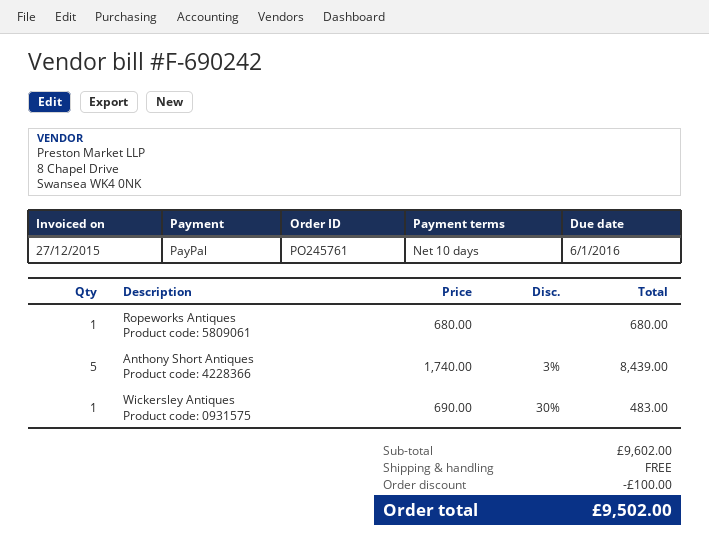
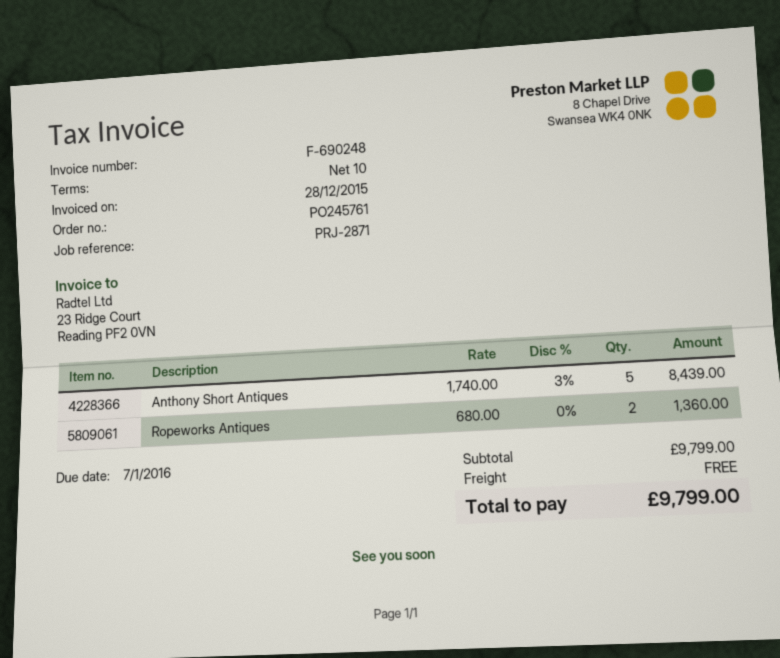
invoice number: F-690242 -> F-690248
invoice date: 2015-12-27 -> 2015-12-28
due date: 2016-01-06 -> 2016-01-07
Ropeworks Antiques: 1 x 680.00 = 680.00 -> 2 x 680.00 = 1360.00
Wickersley Antiques: 1 x 690.00 - 30% = 483.00 -> none
subtotal: 9602.00 -> 9799.00
discount: 100.00 -> none
total: 9502.00 -> 9799.00

